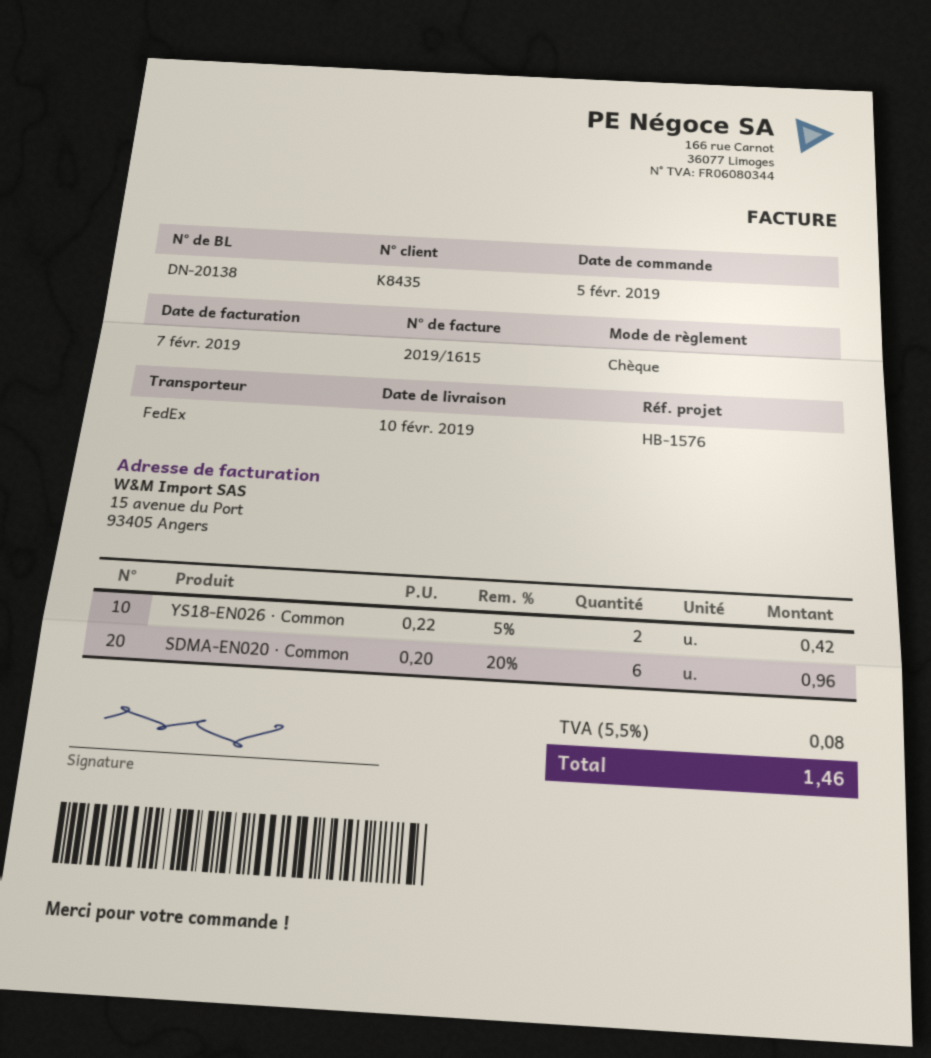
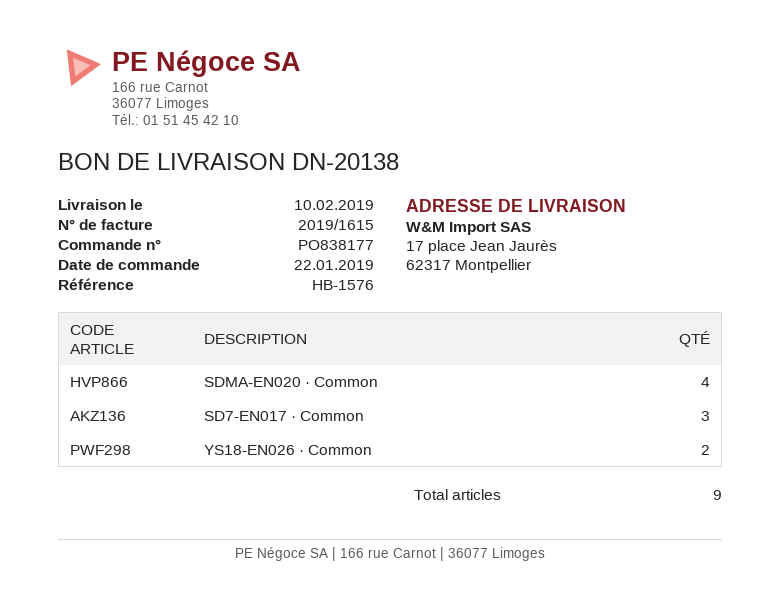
order date: 2019-02-05 -> 2019-01-22
SDMA-EN020 · Common: 6 -> 4
SD7-EN017 · Common: none -> 3

